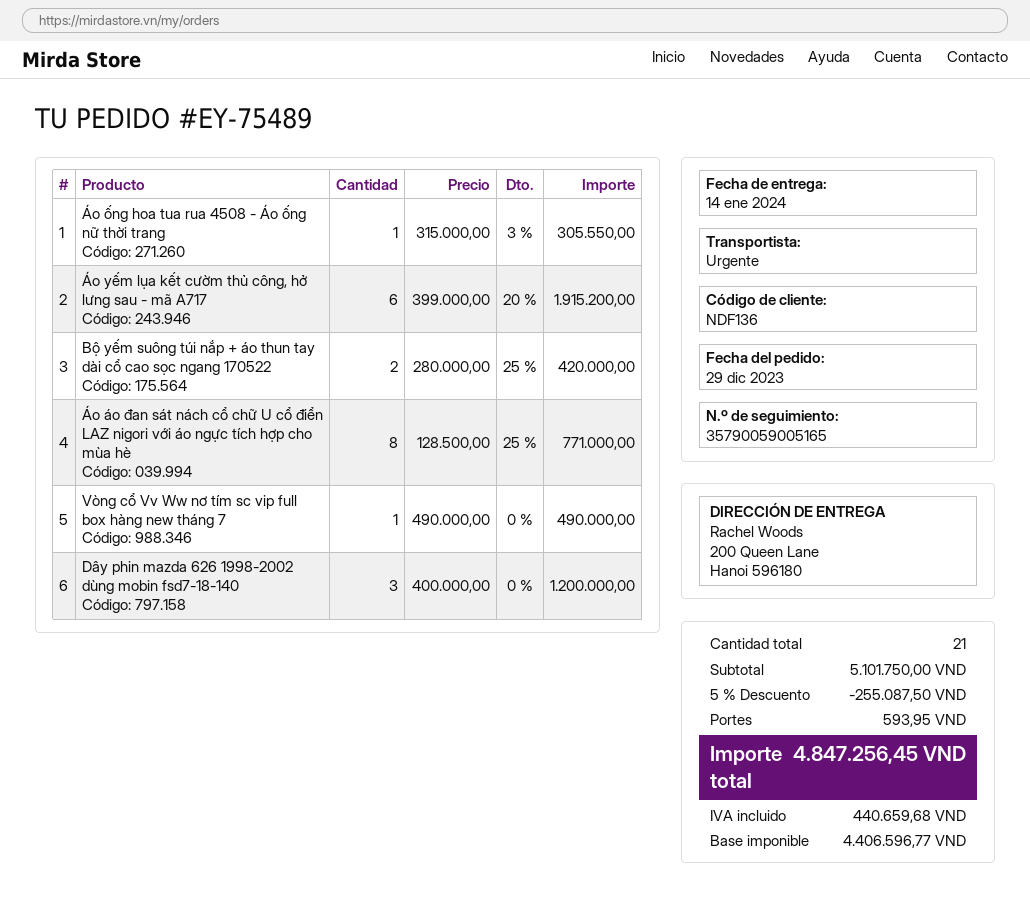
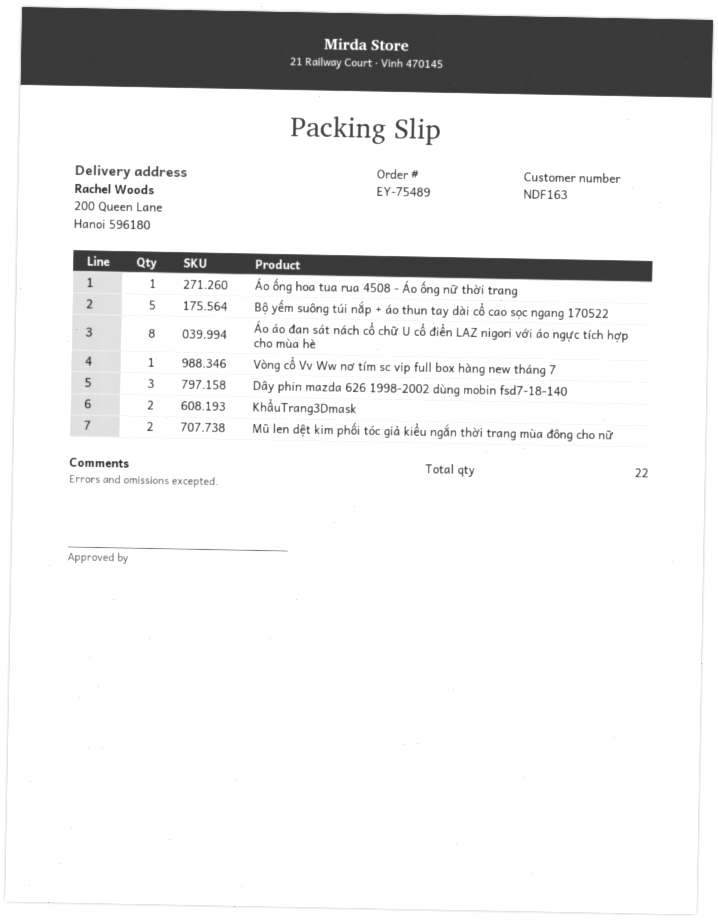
customer number: NDF136 -> NDF163
Áo yếm lụa kết cườm thủ công, hở lưng sau - mã A717: 6 -> none
Bộ yếm suông túi nắp + áo thun tay dài cổ cao sọc ngang 170522: 2 -> 5
KhẩuTrang3Dmask: none -> 2
Mũ len dệt kim phối tóc giả kiểu ngắn thời trang mùa đông cho nữ: none -> 2
total quantity: 21 -> 22

